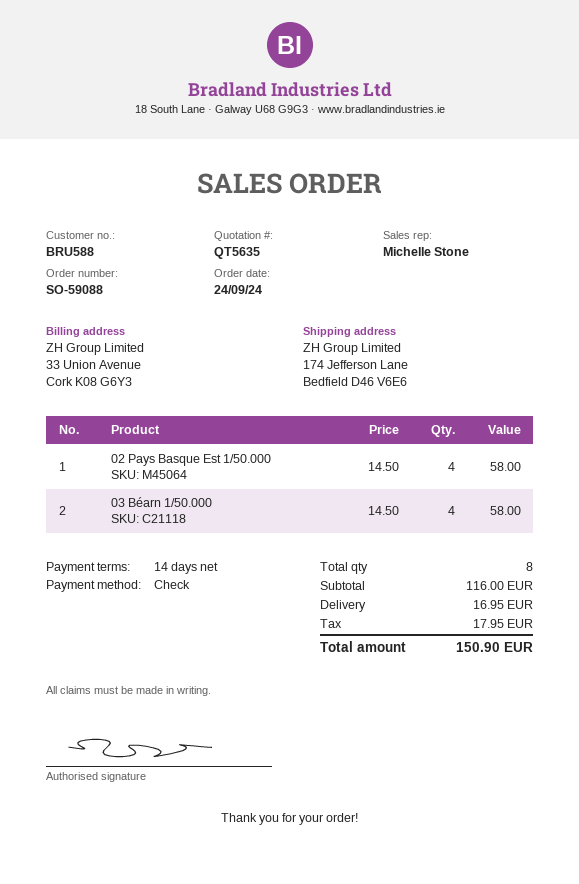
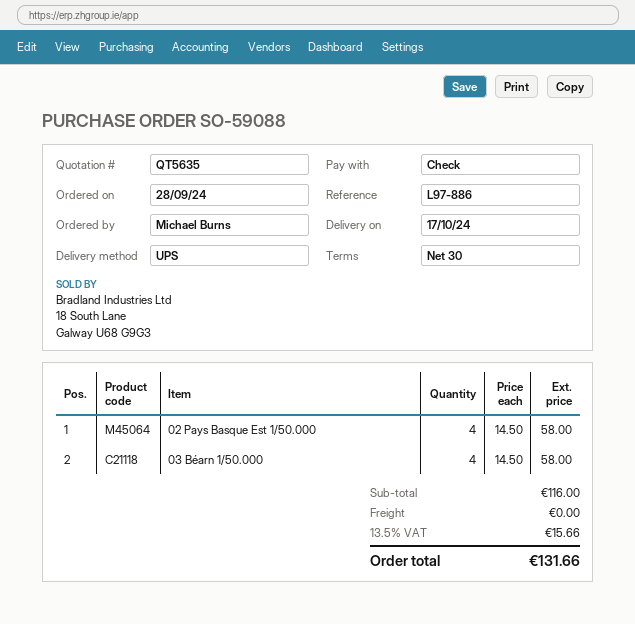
order date: 2024-09-24 -> 2024-09-28
payment terms: 14 days -> 30 days
shipping: 16.95 -> 0.00
tax: 17.95 -> 15.66
total: 150.90 -> 131.66

